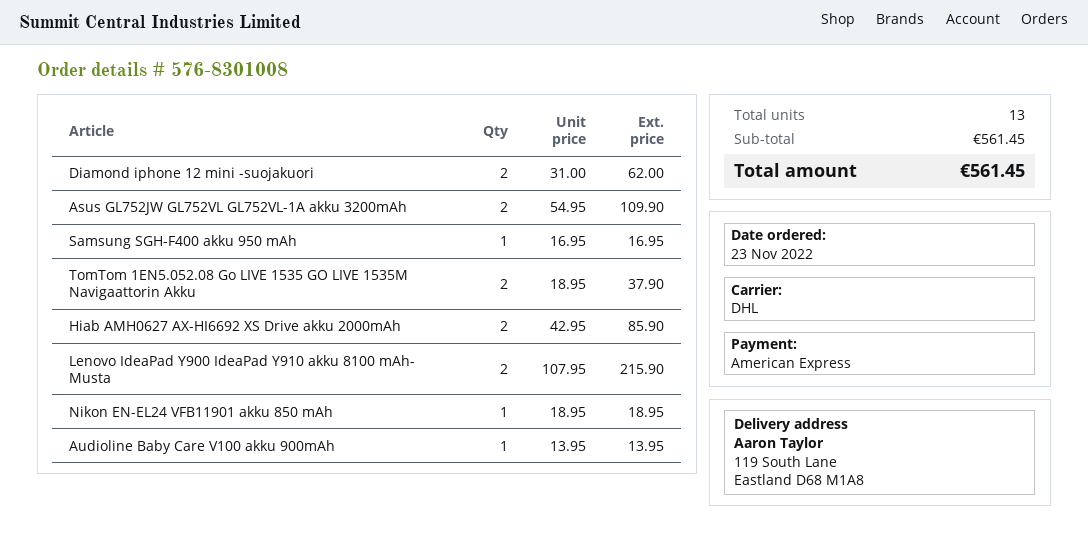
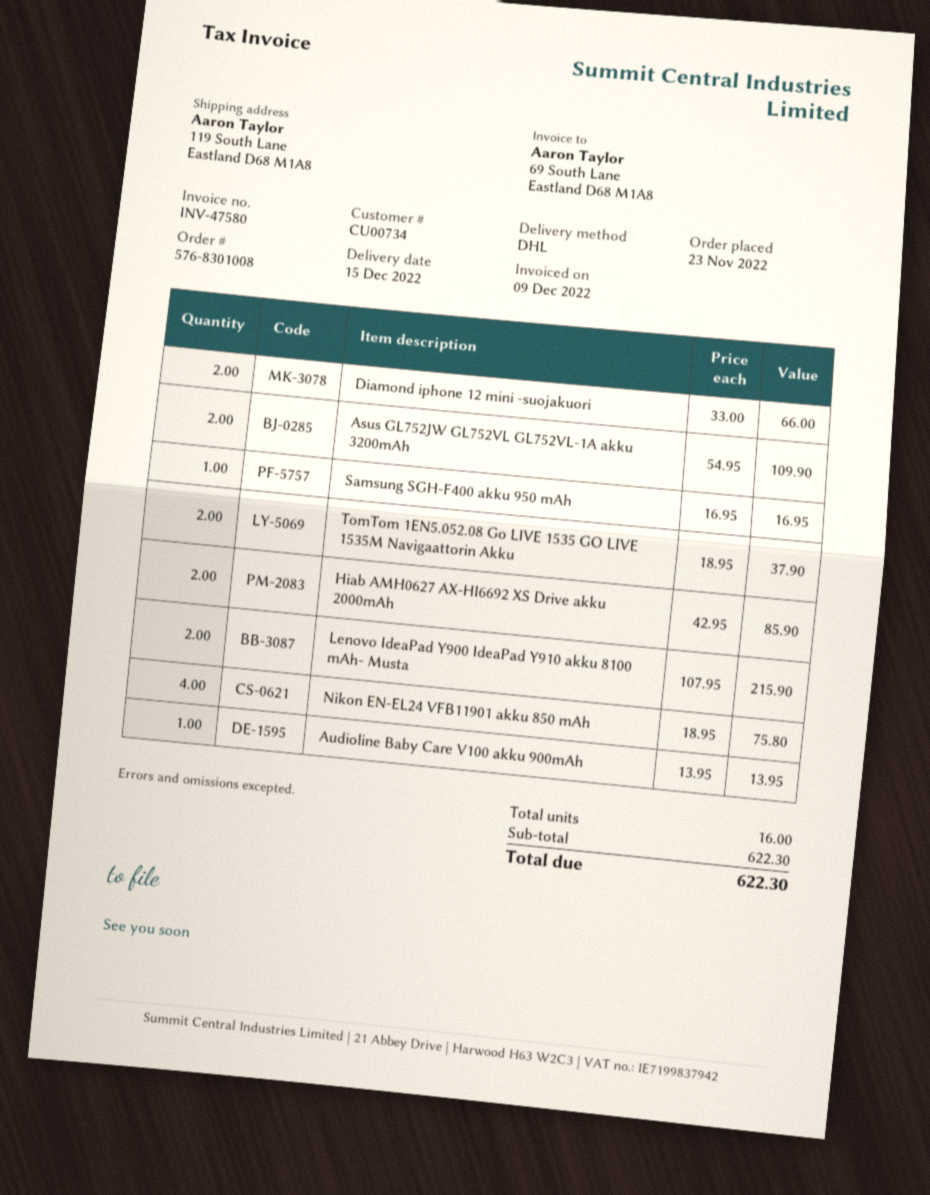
Diamond iphone 12 mini -suojakuori: 2 x 31.00 = 62.00 -> 2 x 33.00 = 66.00
Nikon EN-EL24 VFB11901 akku 850 mAh: 1 x 18.95 = 18.95 -> 4 x 18.95 = 75.80
total quantity: 13 -> 16
subtotal: 561.45 -> 622.30
total: 561.45 -> 622.30

